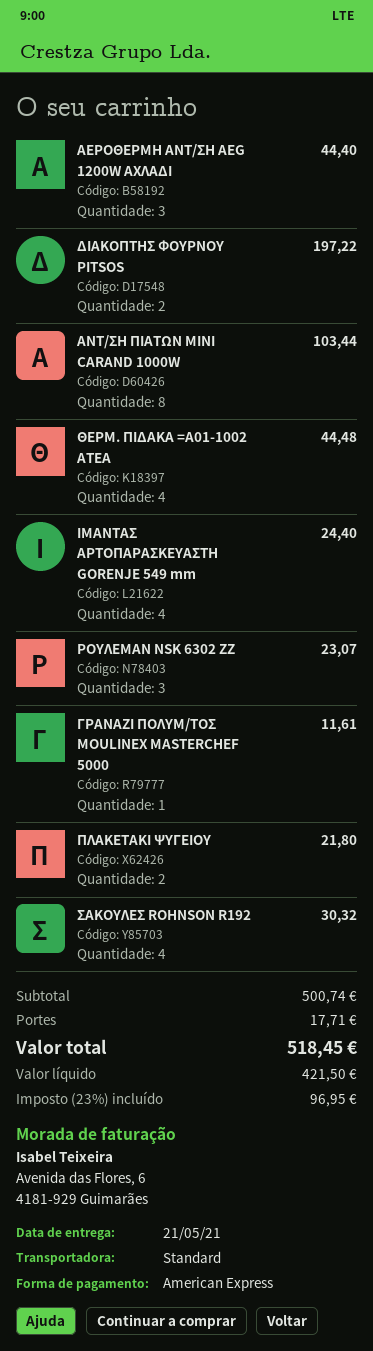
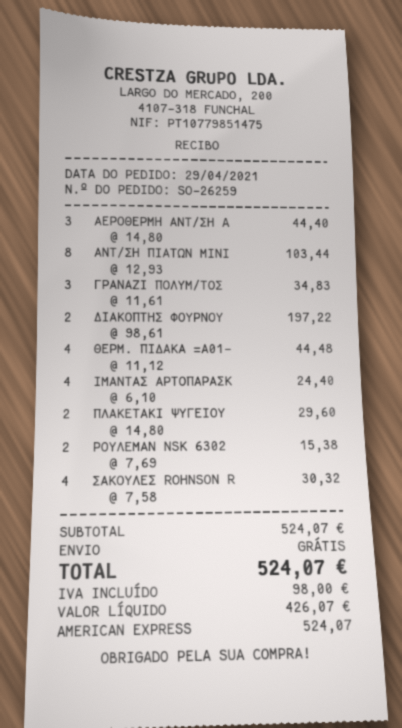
ΡΟΥΛΕΜΑΝ NSK 6302 ΖΖ: 3 for 23.07 -> 2 for 15.38
ΓΡΑΝΑΖΙ ΠΟΛΥΜ/ΤΟΣ MOULINEX MASTERCHEF 5000: 1 for 11.61 -> 3 for 34.83
ΠΛΑΚΕΤΑΚΙ ΨΥΓΕΙΟΥ: 2 for 21.80 -> 2 for 29.60
subtotal: 500.74 -> 524.07
shipping: 17.71 -> 0.00
net: 421.50 -> 426.07
tax: 96.95 -> 98.00
total: 518.45 -> 524.07

